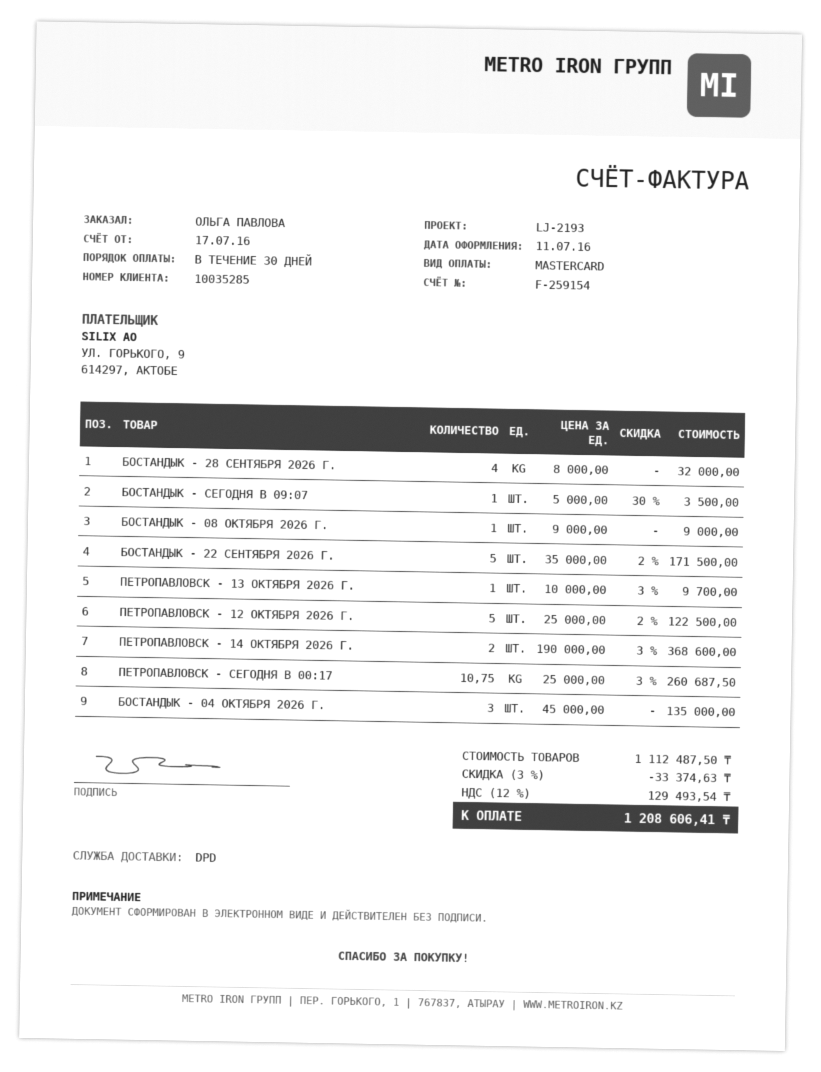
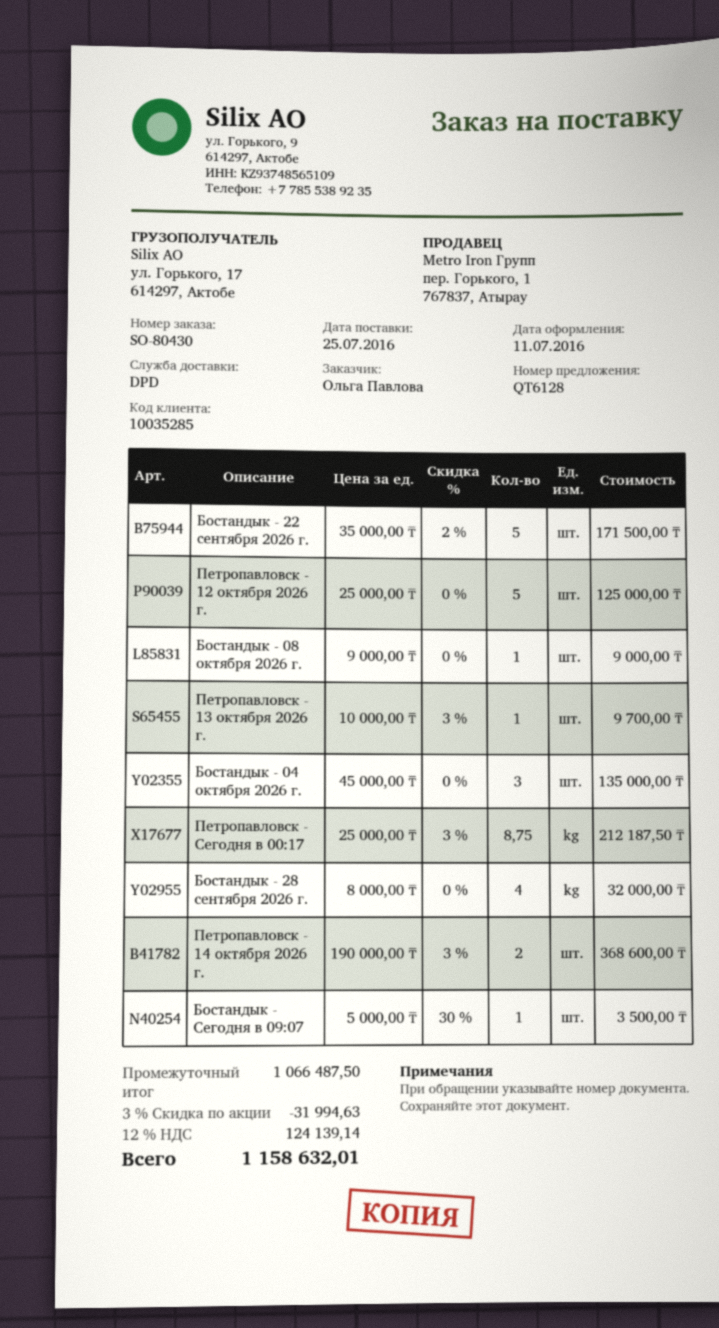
ПЕТРОПАВЛОВСК - 12 ОКТЯБРЯ 2026 Г.: 5 x 25000.00 - 2% = 122500.00 -> 5 x 25000.00 = 125000.00
ПЕТРОПАВЛОВСК - СЕГОДНЯ В 00:17: 10.75 x 25000.00 - 3% = 260687.50 -> 8.75 x 25000.00 - 3% = 212187.50
subtotal: 1112487.50 -> 1066487.50
discount: 3% = 33374.63 -> 3% = 31994.63
tax: 12% = 129493.54 -> 12% = 124139.14
total: 1208606.41 -> 1158632.01

